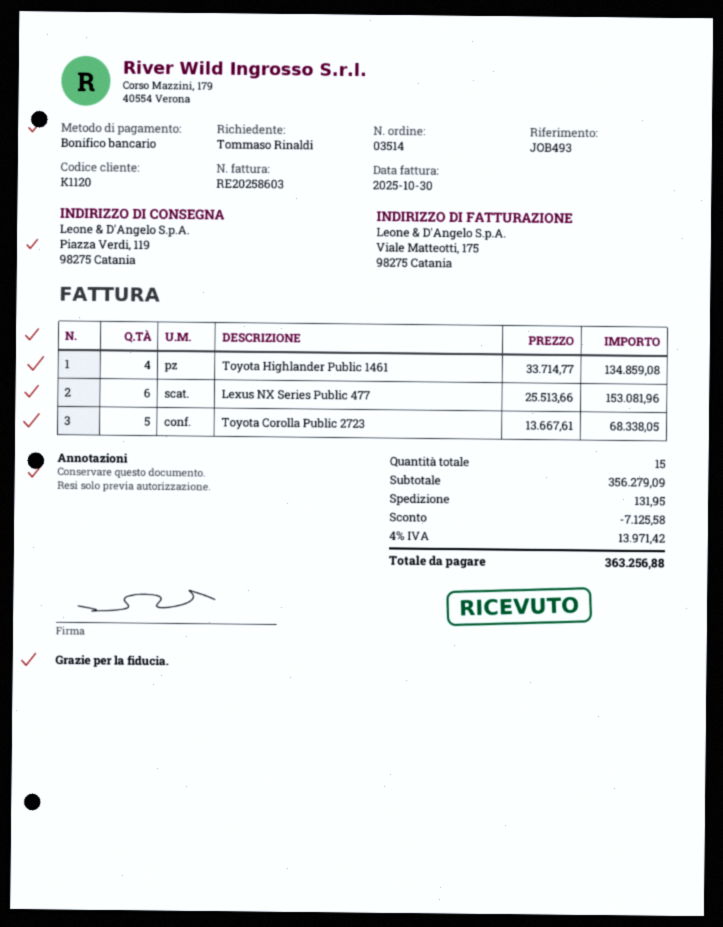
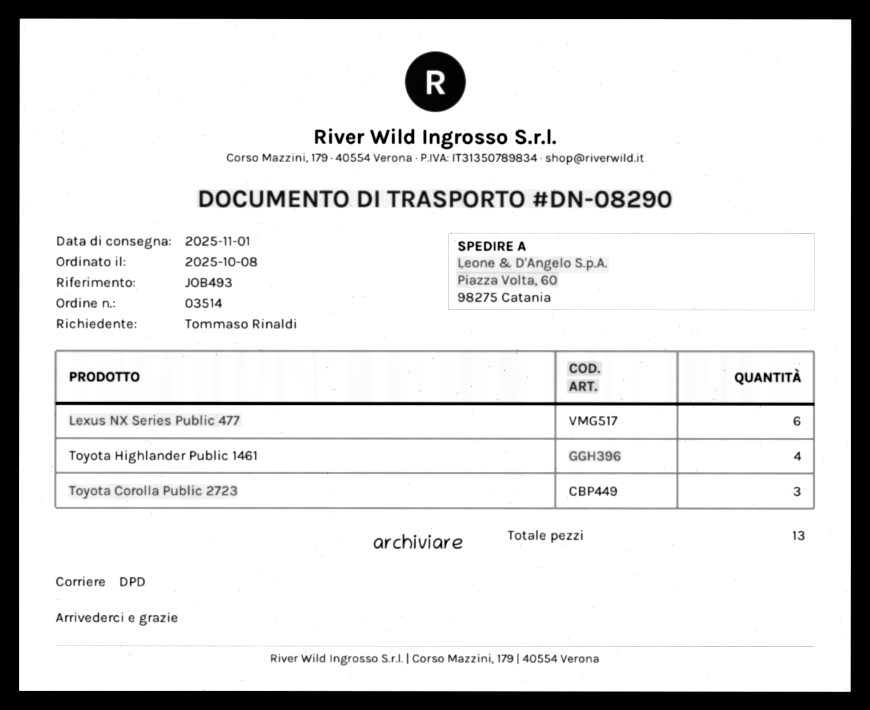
ship to: Piazza Verdi, 119, 98275 Catania -> Piazza Volta, 60, 98275 Catania
Toyota Corolla Public 2723: 5 -> 3
total quantity: 15 -> 13

